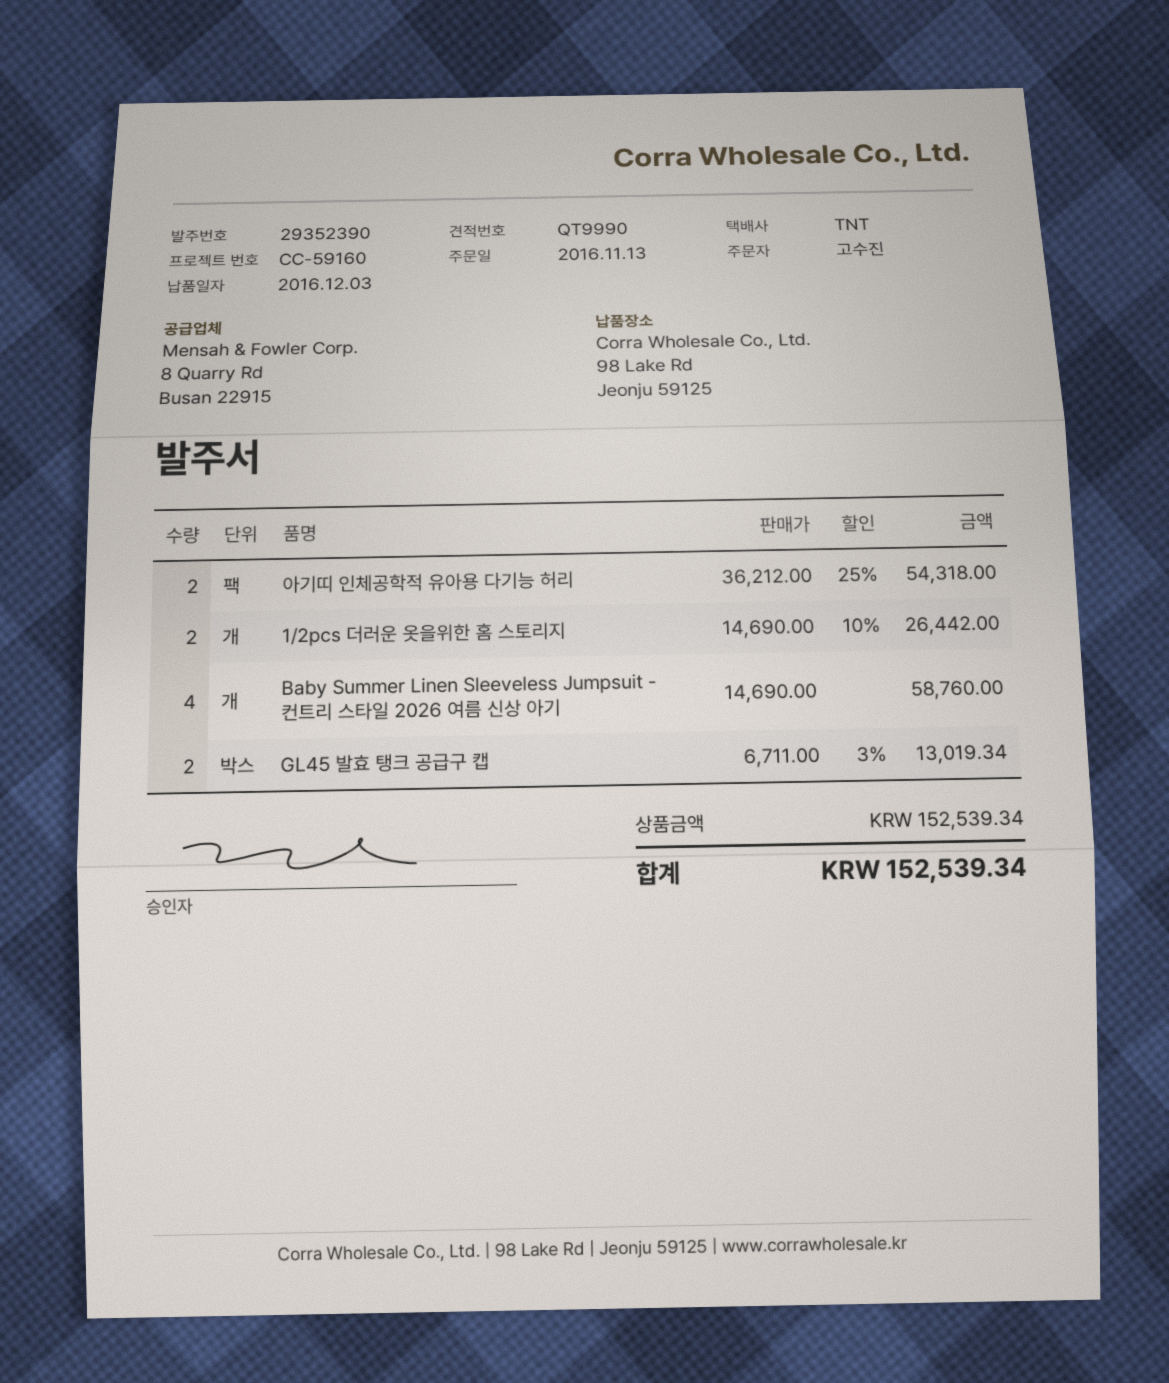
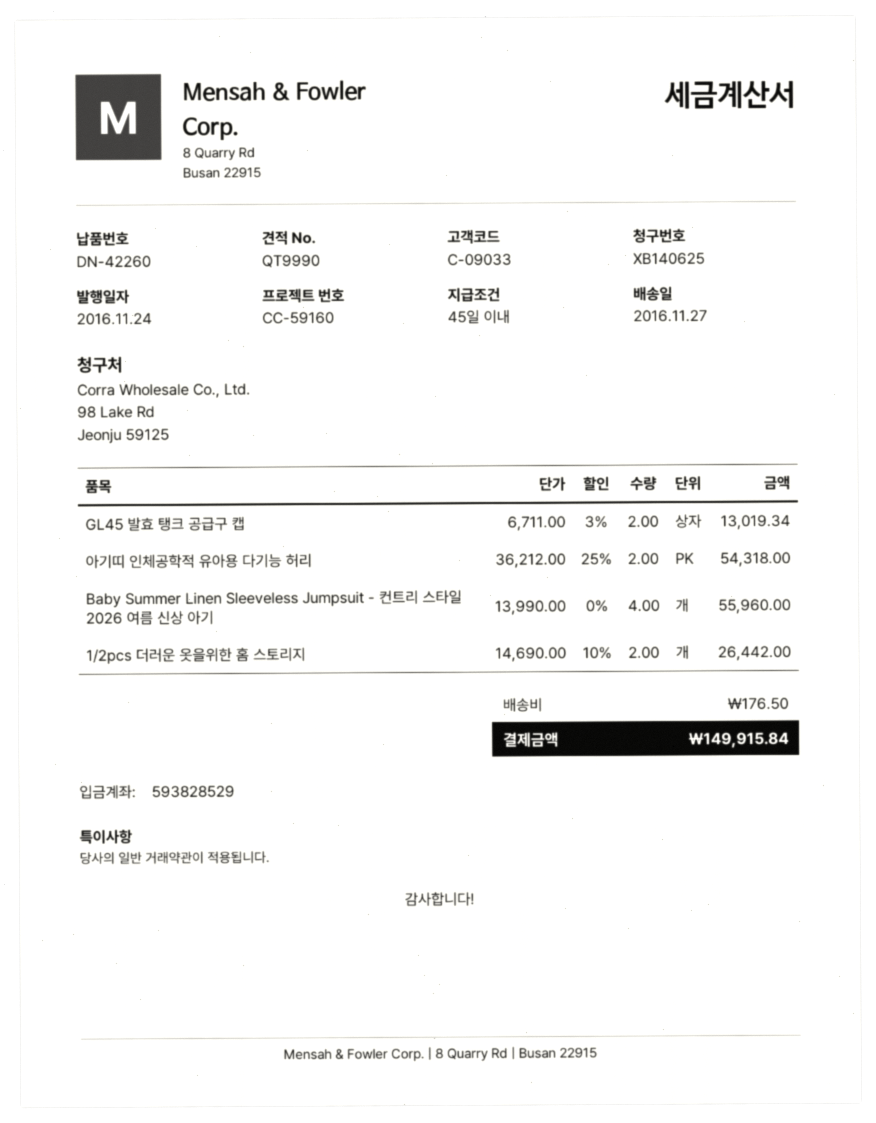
delivery date: 2016-12-03 -> 2016-11-27
Baby Summer Linen Sleeveless Jumpsuit - 컨트리 스타일 2026 여름 신상 아기: 4 x 14690.00 = 58760.00 -> 4 x 13990.00 = 55960.00
shipping: none -> 176.50
total: 152539.34 -> 149915.84

